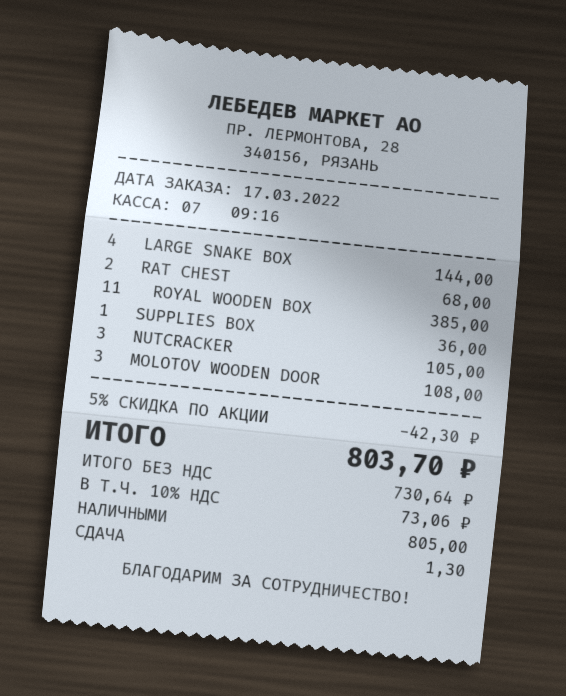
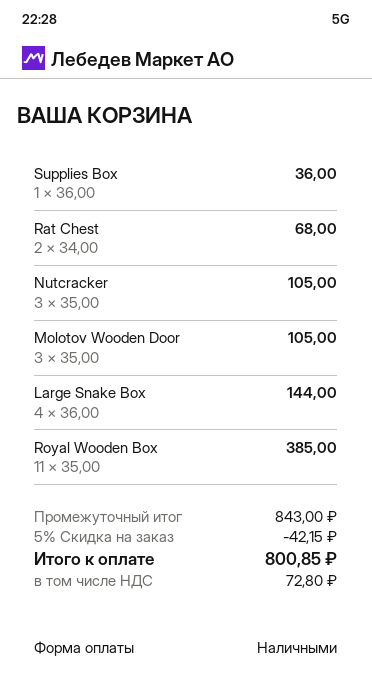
MOLOTOV WOODEN DOOR: 3 for 108.00 -> 3 for 105.00
discount: 5% = 42.30 -> 5% = 42.15
tax: 73.06 -> 72.80
total: 803.70 -> 800.85

